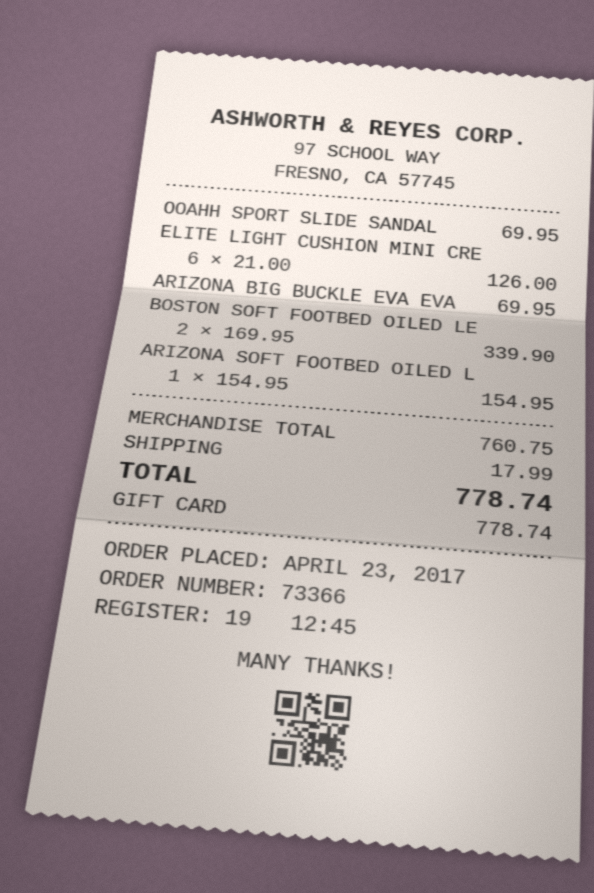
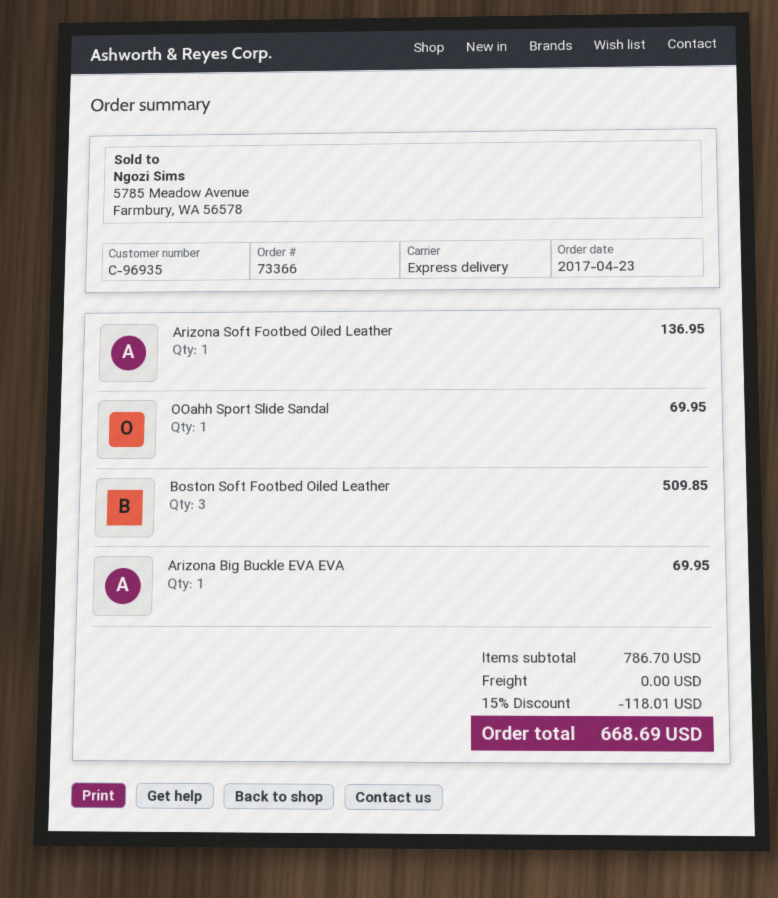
ELITE LIGHT CUSHION MINI CRE: 6 for 126.00 -> none
BOSTON SOFT FOOTBED OILED LE: 2 for 339.90 -> 3 for 509.85
ARIZONA SOFT FOOTBED OILED L: 1 for 154.95 -> 1 for 136.95
subtotal: 760.75 -> 786.70
discount: none -> 15% = 118.01
shipping: 17.99 -> 0.00
total: 778.74 -> 668.69

